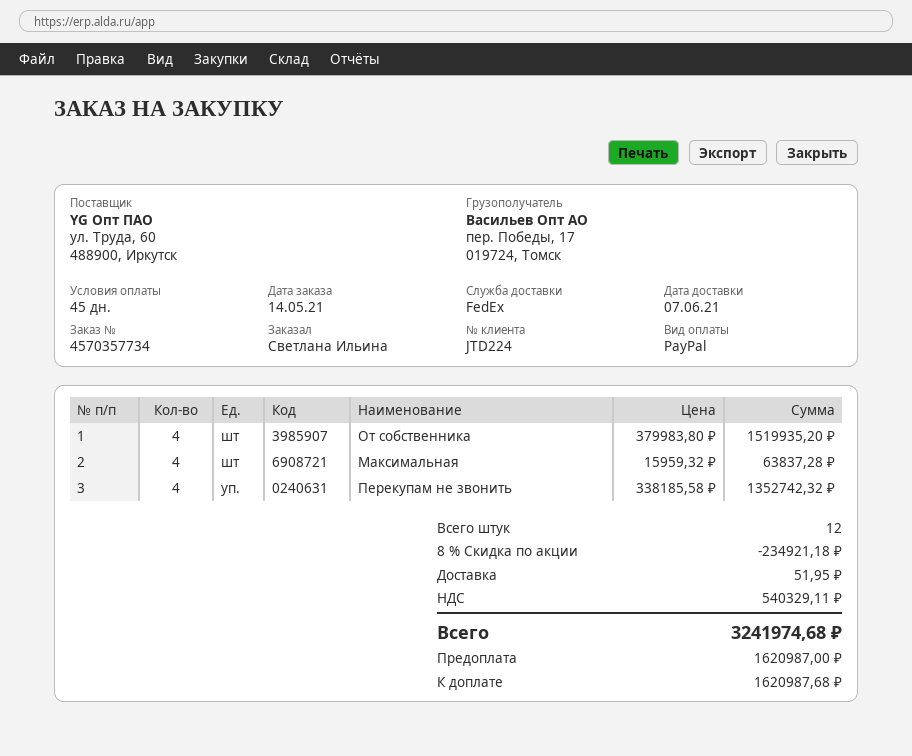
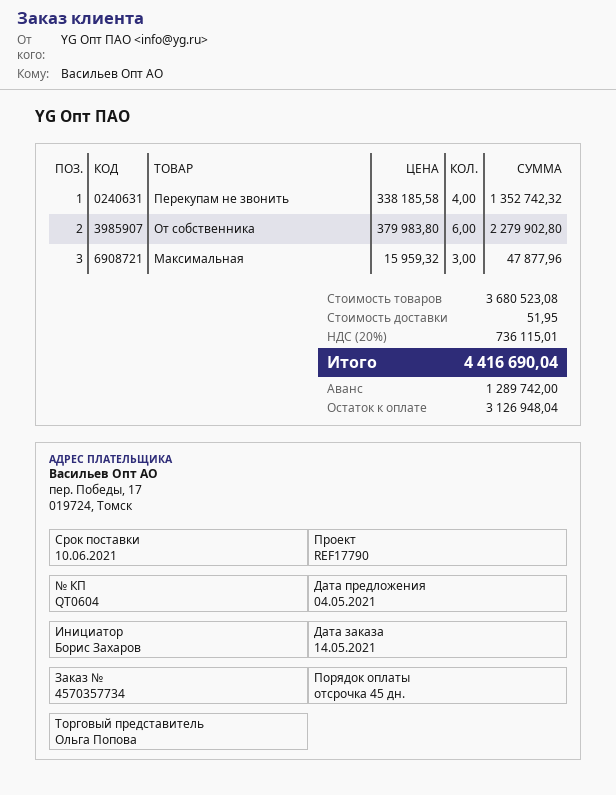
delivery date: 2021-06-07 -> 2021-06-10
ordered by: Светлана Ильина -> Борис Захаров
От собственника: 4 x 379983.80 = 1519935.20 -> 6 x 379983.80 = 2279902.80
Максимальная: 4 x 15959.32 = 63837.28 -> 3 x 15959.32 = 47877.96
discount: 8% = 234921.18 -> none
tax: 540329.11 -> 736115.01
total: 3241974.68 -> 4416690.04
deposit: 1620987.00 -> 1289742.00
balance: 1620987.68 -> 3126948.04

